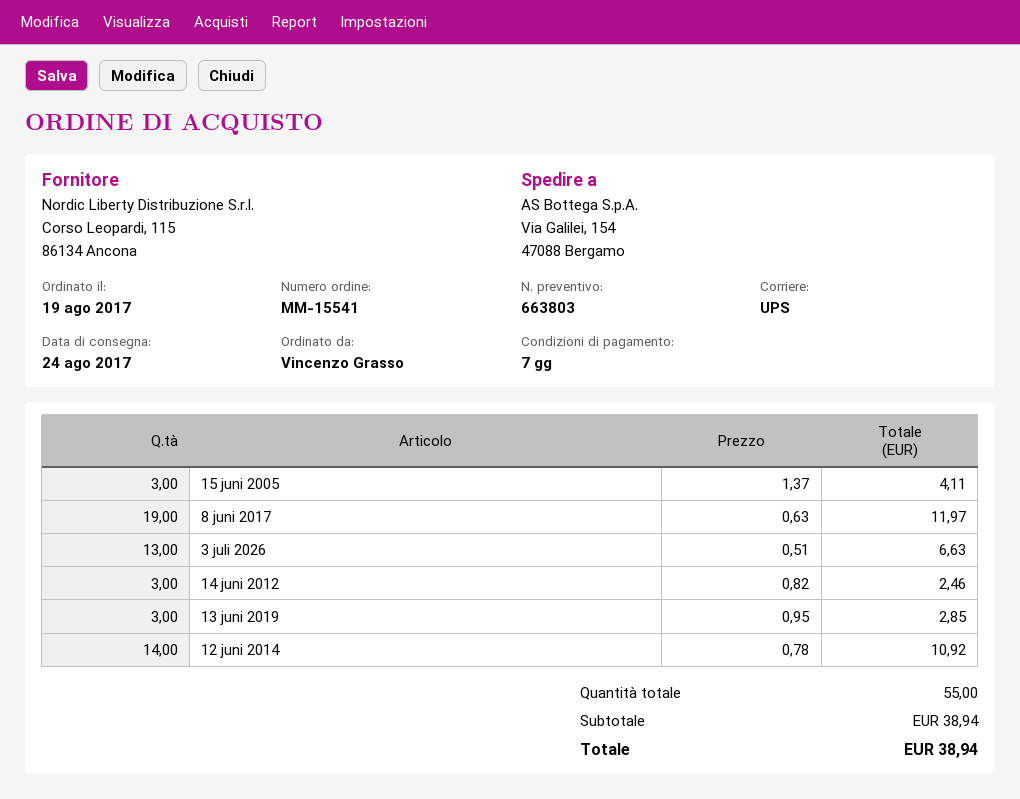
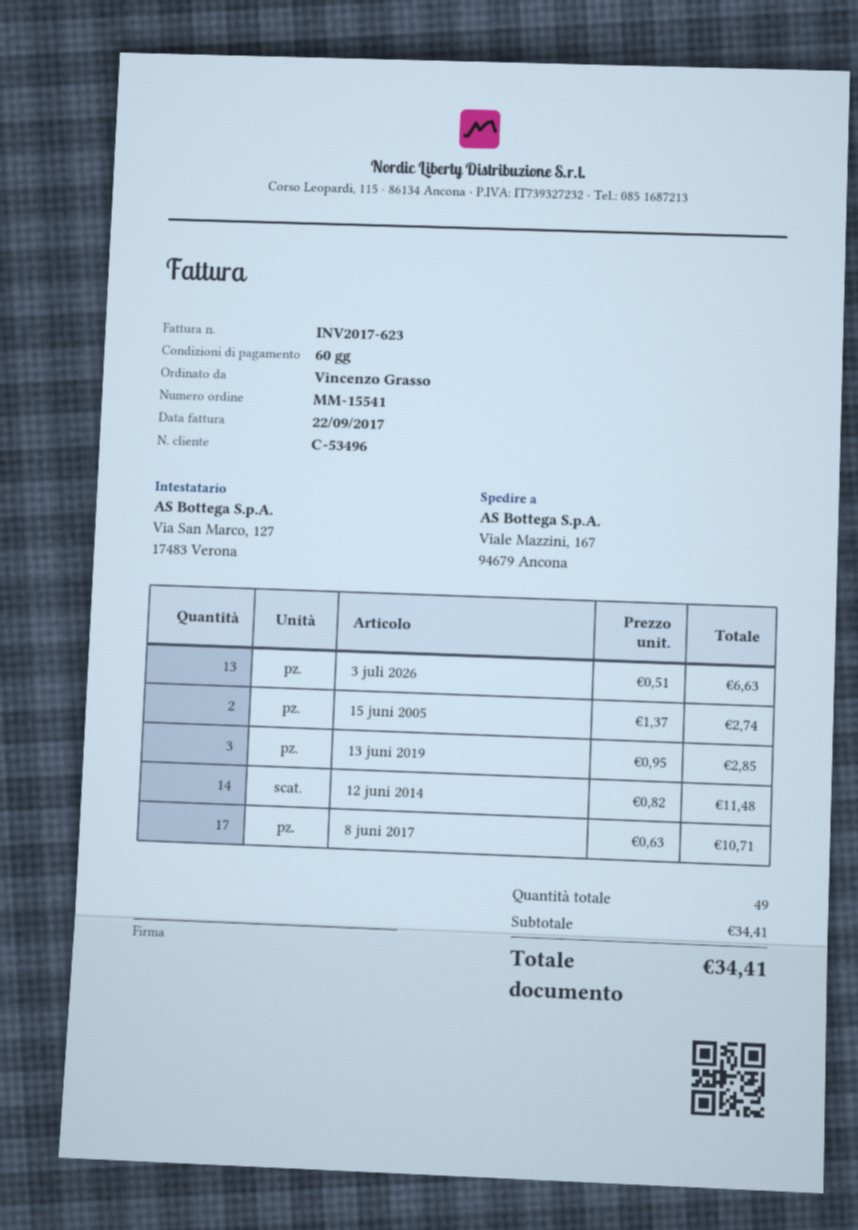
payment terms: 7 days -> 60 days
ship to: Via Galilei, 154, 47088 Bergamo -> Viale Mazzini, 167, 94679 Ancona
15 juni 2005: 3 x 1.37 = 4.11 -> 2 x 1.37 = 2.74
8 juni 2017: 19 x 0.63 = 11.97 -> 17 x 0.63 = 10.71
14 juni 2012: 3 x 0.82 = 2.46 -> none
12 juni 2014: 14 x 0.78 = 10.92 -> 14 x 0.82 = 11.48
total quantity: 55 -> 49
subtotal: 38.94 -> 34.41
total: 38.94 -> 34.41

